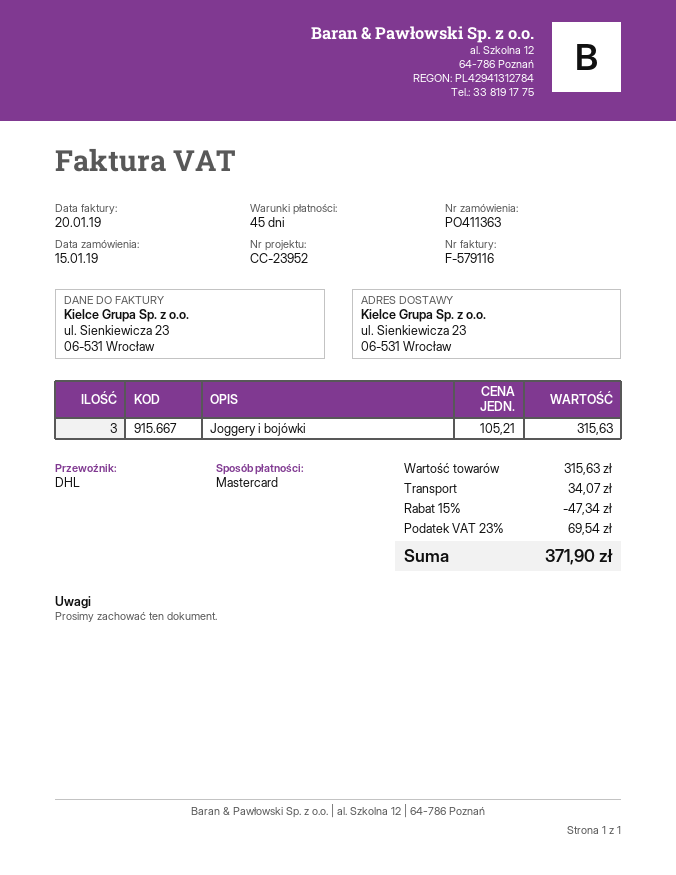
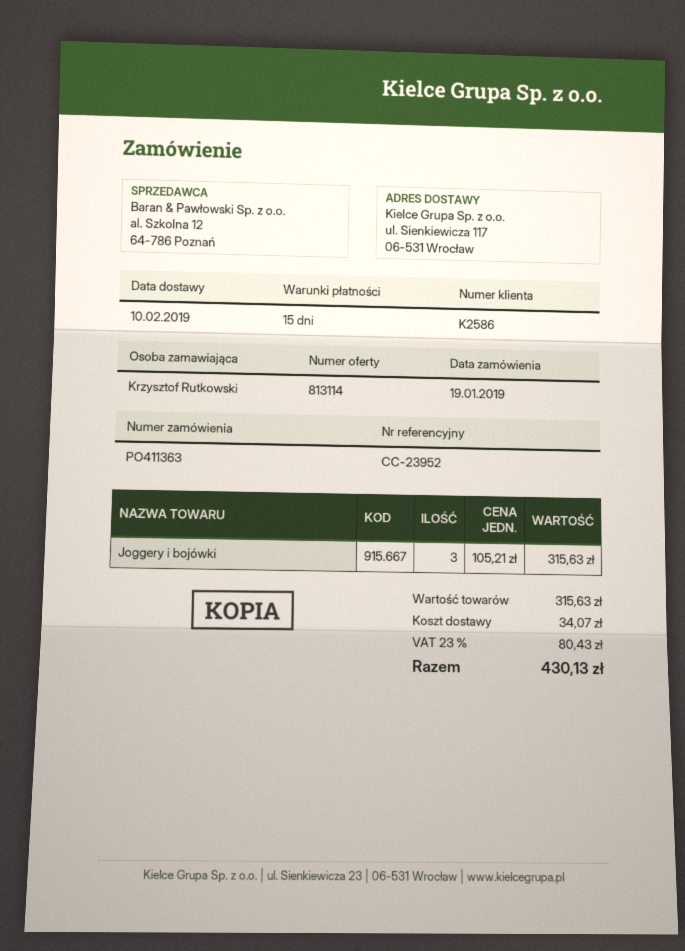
order date: 2019-01-15 -> 2019-01-19
payment terms: 45 days -> 15 days
ship to: ul. Sienkiewicza 23, 06-531 Wrocław -> ul. Sienkiewicza 117, 06-531 Wrocław
discount: 15% = 47.34 -> none
tax: 23% = 69.54 -> 23% = 80.43
total: 371.90 -> 430.13

